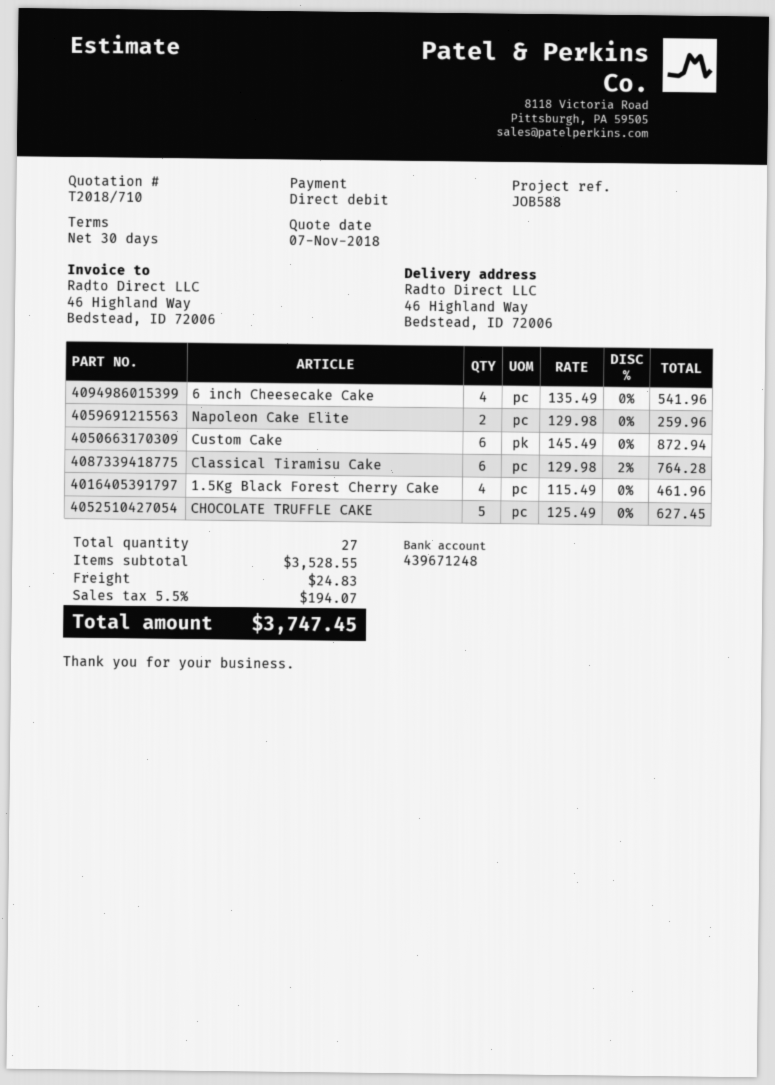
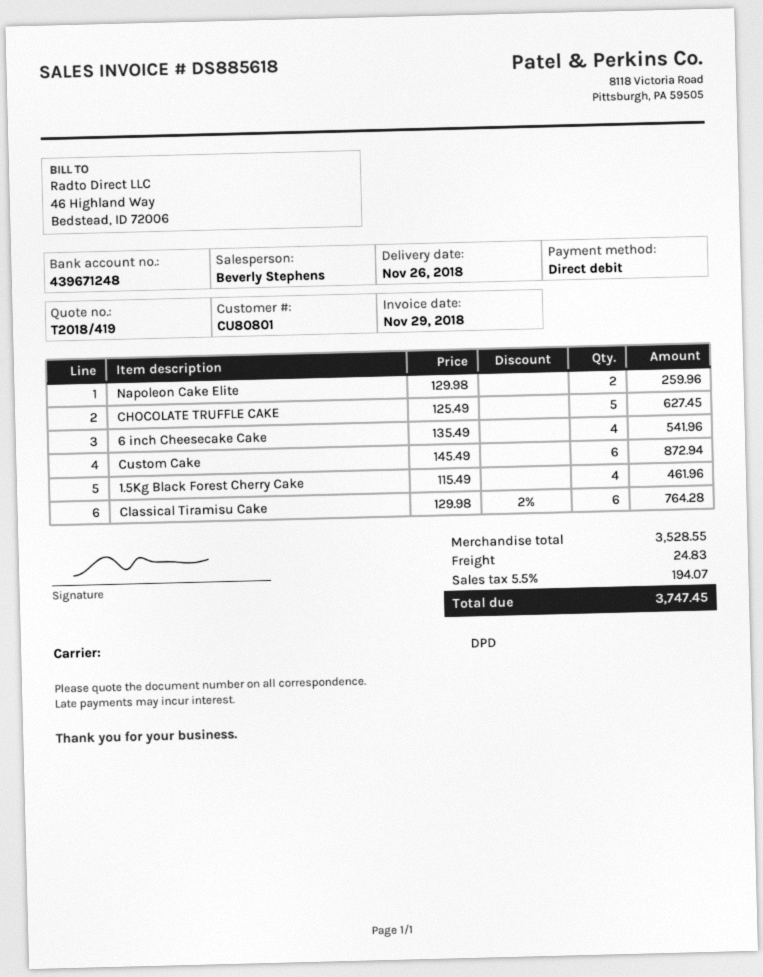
quote number: T2018/710 -> T2018/419

